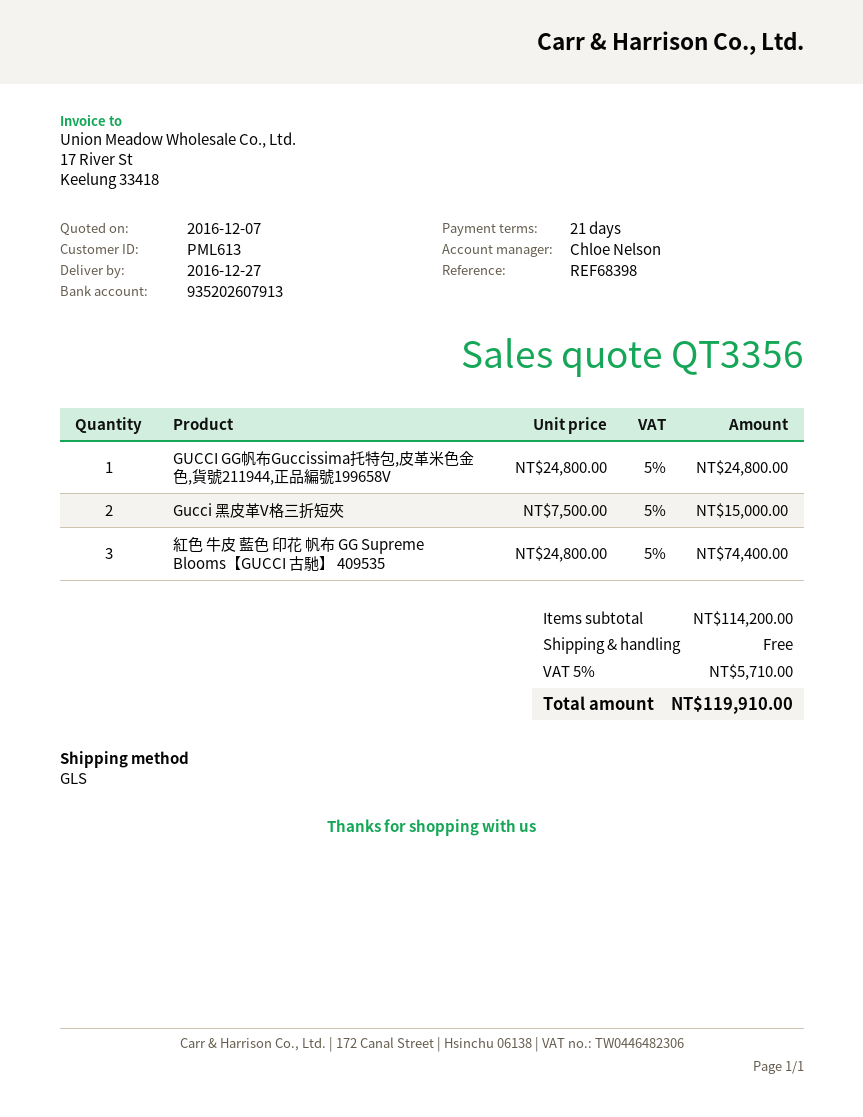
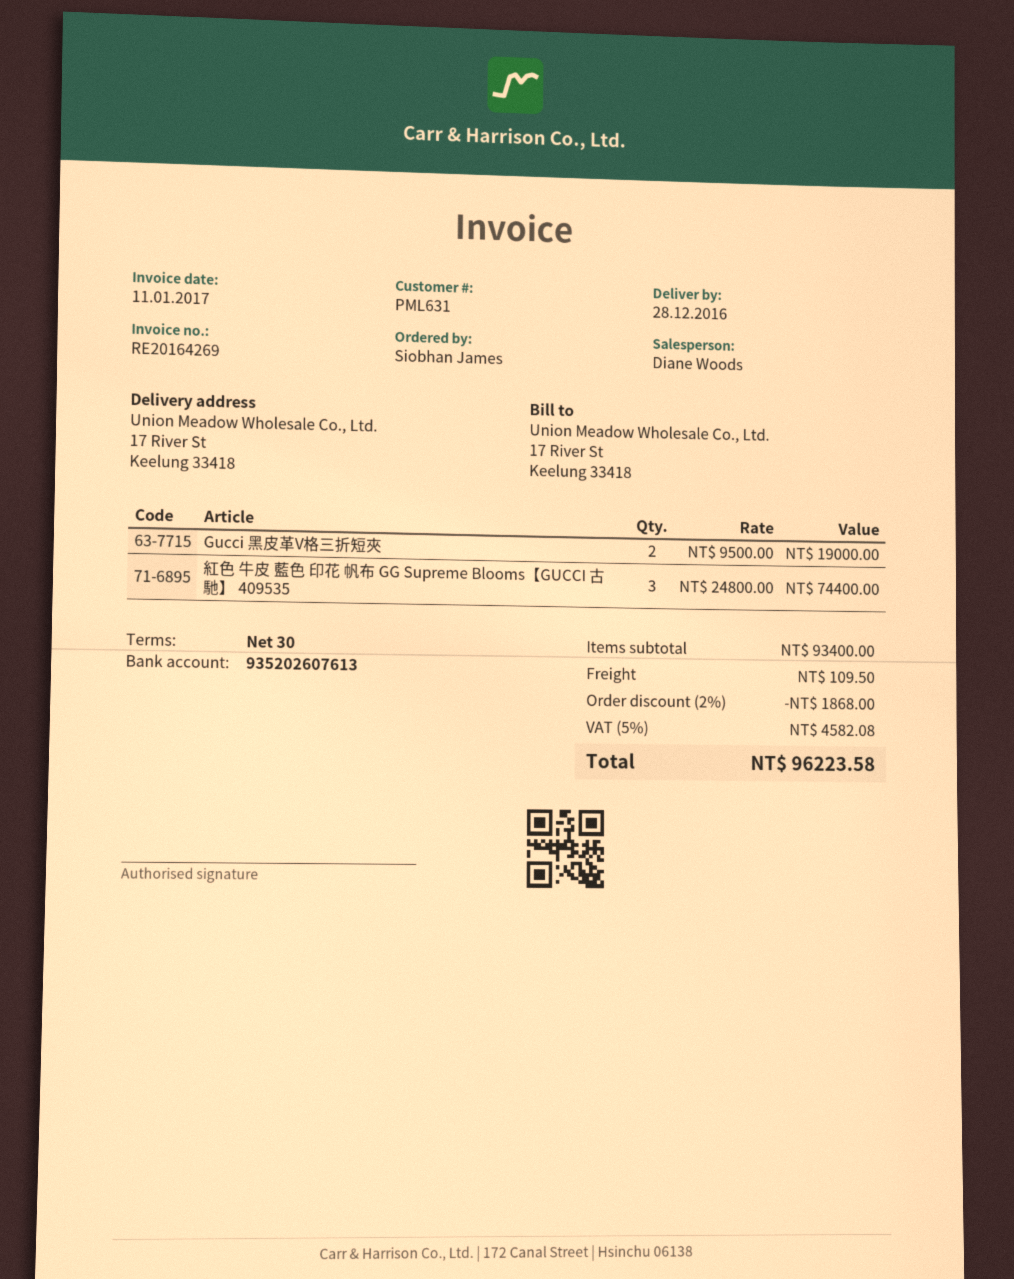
delivery date: 2016-12-27 -> 2016-12-28
payment terms: 21 days -> 30 days
customer number: PML613 -> PML631
sales rep: Chloe Nelson -> Diane Woods
bank account: 935202607913 -> 935202607613
GUCCI GG帆布Guccissima托特包,皮革米色金色,貨號211944,正品編號199658V: 1 x 24800.00 = 24800.00 -> none
Gucci 黑皮革V格三折短夾: 2 x 7500.00 = 15000.00 -> 2 x 9500.00 = 19000.00
subtotal: 114200.00 -> 93400.00
discount: none -> 2% = 1868.00
shipping: 0.00 -> 109.50
tax: 5% = 5710.00 -> 5% = 4582.08
total: 119910.00 -> 96223.58

